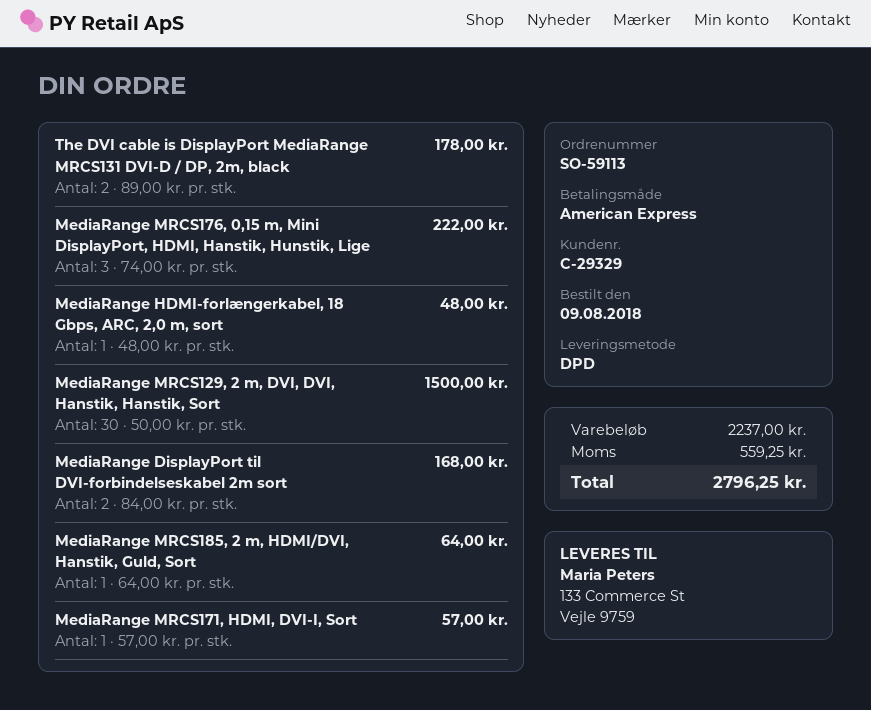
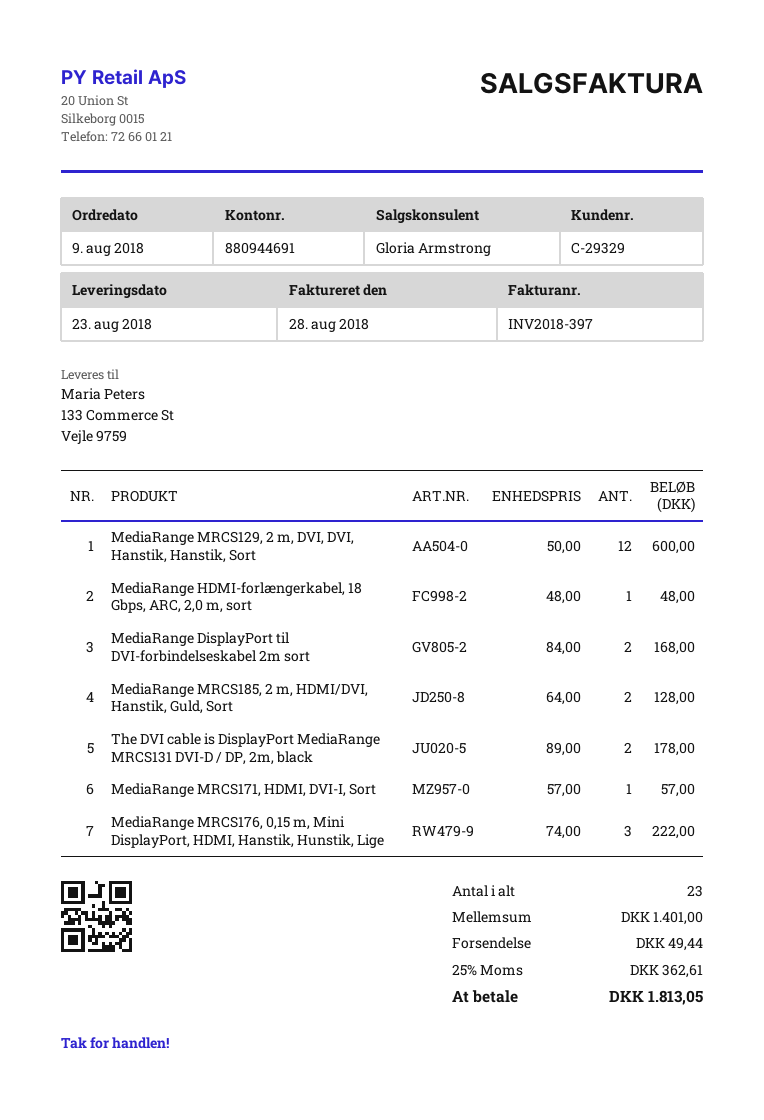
MediaRange MRCS129, 2 m, DVI, DVI, Hanstik, Hanstik, Sort: 30 x 50.00 = 1500.00 -> 12 x 50.00 = 600.00
MediaRange MRCS185, 2 m, HDMI/DVI, Hanstik, Guld, Sort: 1 x 64.00 = 64.00 -> 2 x 64.00 = 128.00
subtotal: 2237.00 -> 1401.00
shipping: none -> 49.44
tax: 559.25 -> 362.61
total: 2796.25 -> 1813.05

